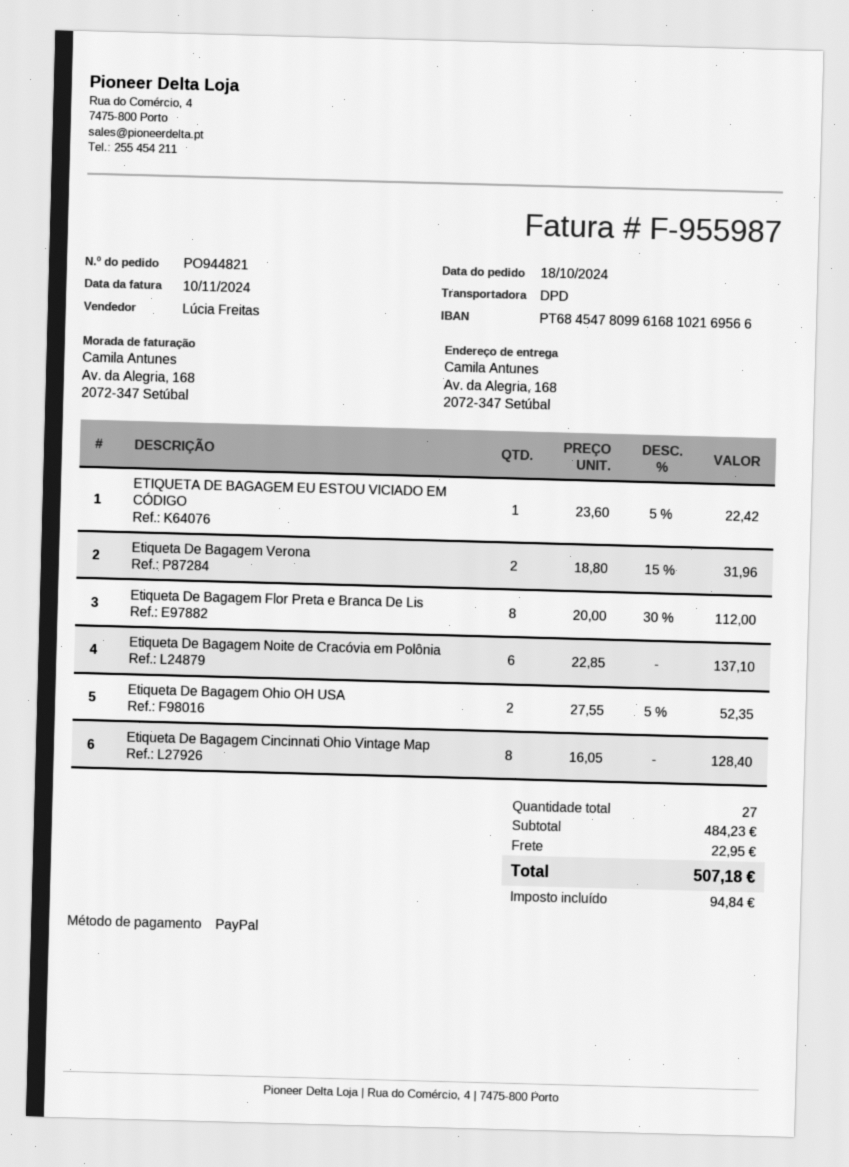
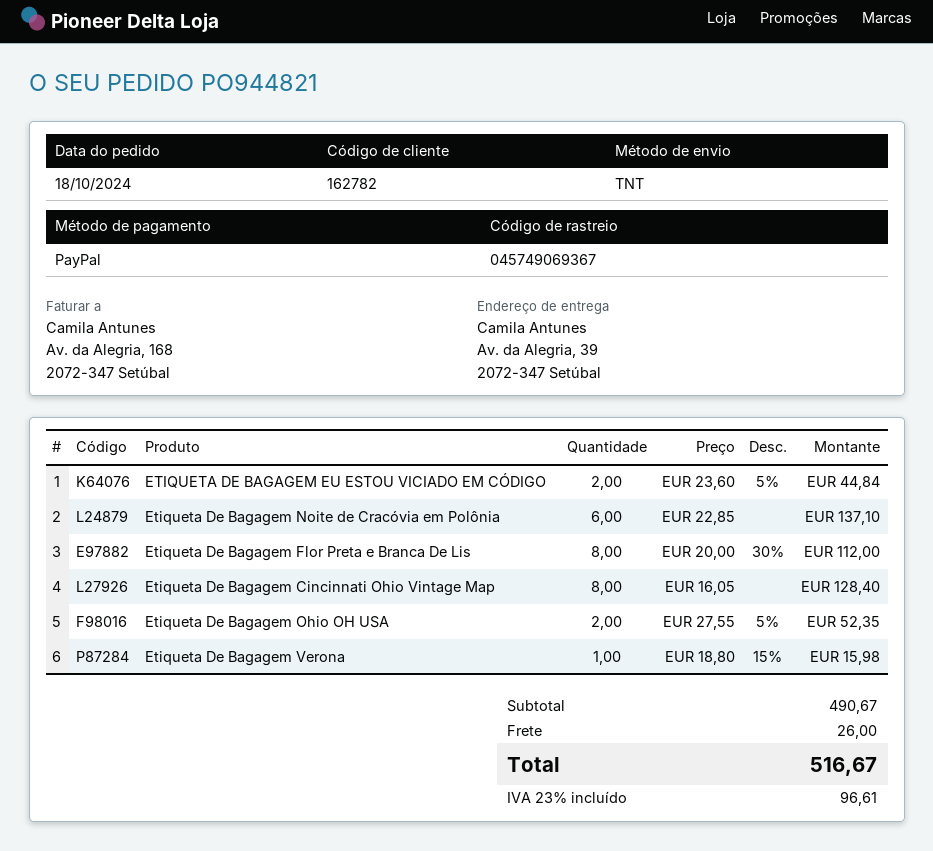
shipping method: DPD -> TNT
ship to: Av. da Alegria, 168, 2072-347 Setúbal -> Av. da Alegria, 39, 2072-347 Setúbal
ETIQUETA DE BAGAGEM EU ESTOU VICIADO EM CÓDIGO: 1 x 23.60 - 5% = 22.42 -> 2 x 23.60 - 5% = 44.84
Etiqueta De Bagagem Verona: 2 x 18.80 - 15% = 31.96 -> 1 x 18.80 - 15% = 15.98
subtotal: 484.23 -> 490.67
shipping: 22.95 -> 26.00
tax: 94.84 -> 96.61
total: 507.18 -> 516.67

